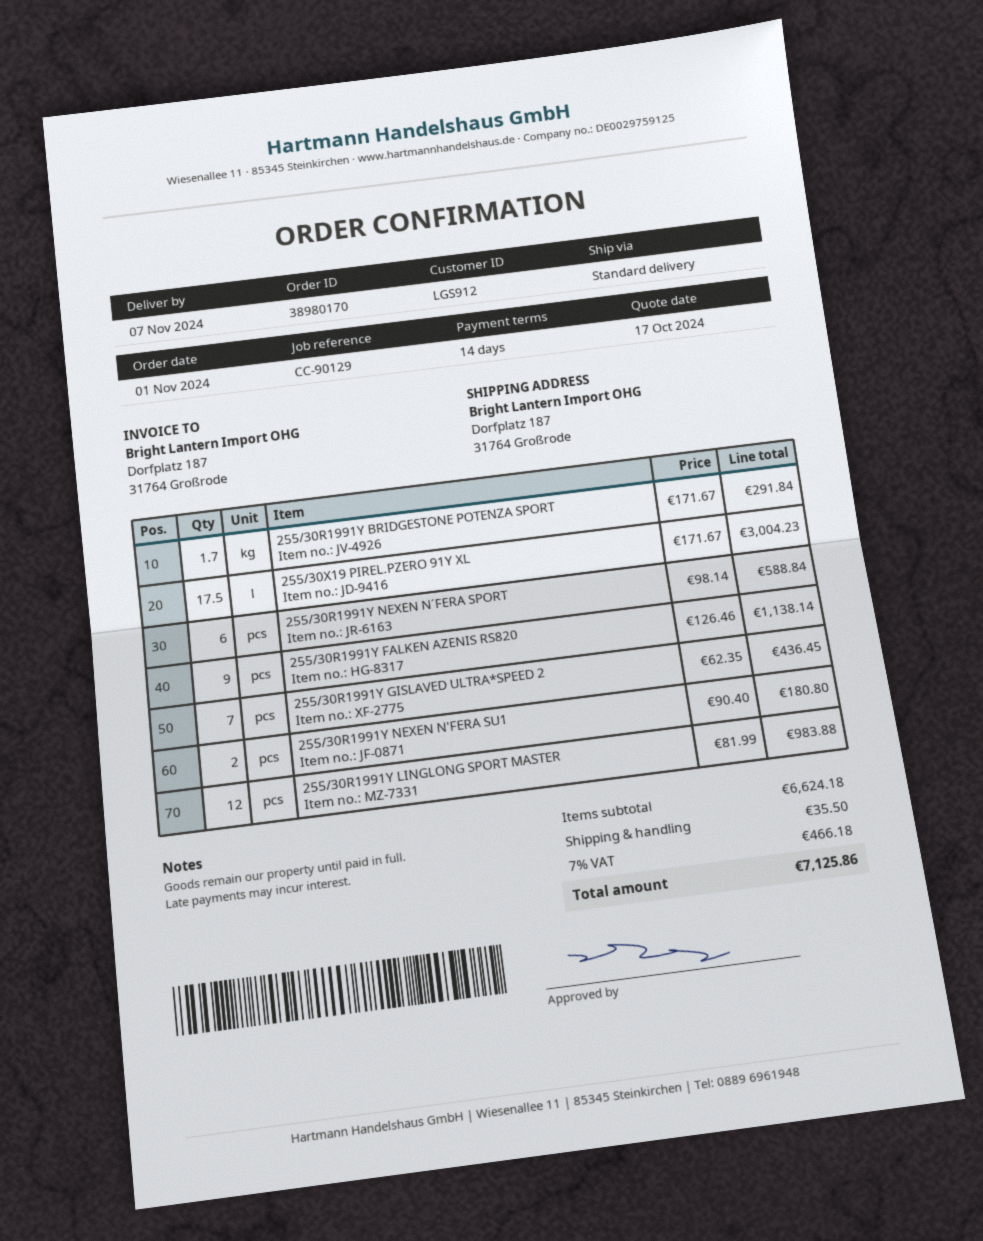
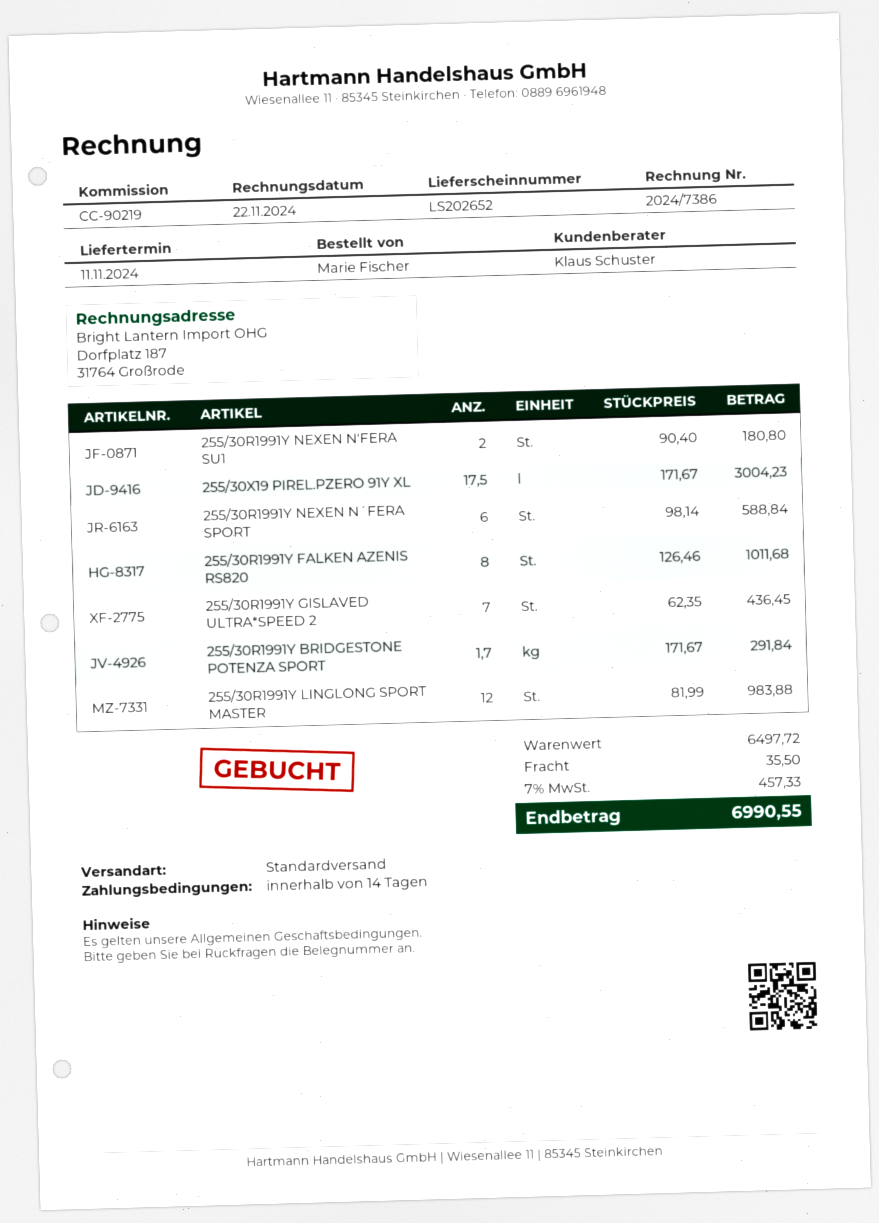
delivery date: 2024-11-07 -> 2024-11-11
reference: CC-90129 -> CC-90219
255/30R1991Y FALKEN AZENIS RS820: 9 x 126.46 = 1138.14 -> 8 x 126.46 = 1011.68
subtotal: 6624.18 -> 6497.72
tax: 7% = 466.18 -> 7% = 457.33
total: 7125.86 -> 6990.55

